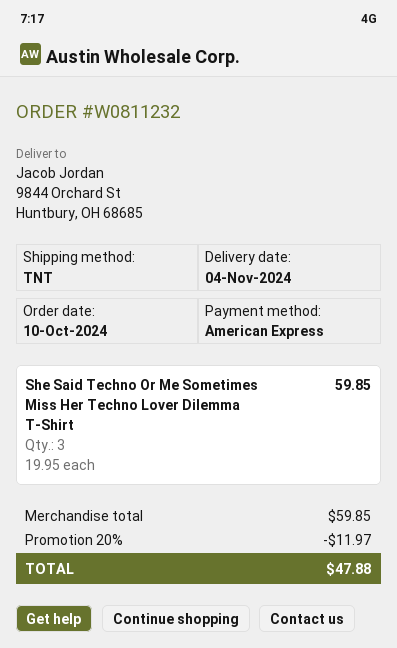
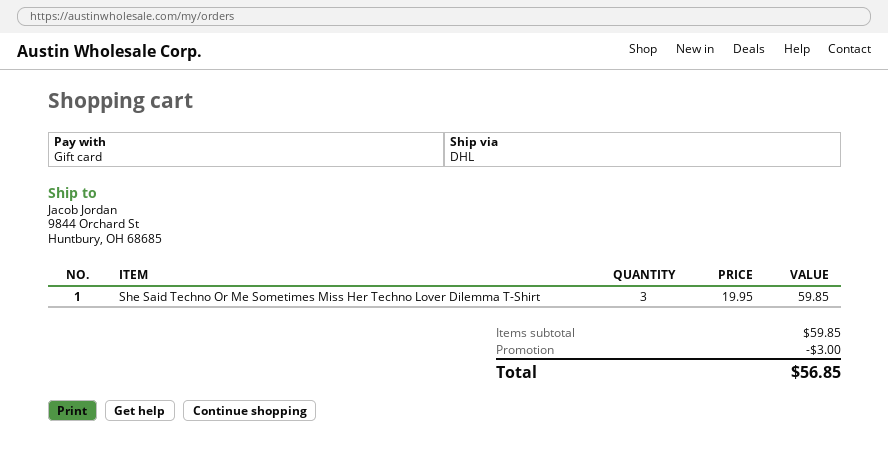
payment method: American Express -> gift card
shipping method: TNT -> DHL
discount: 11.97 -> 3.00
total: 47.88 -> 56.85

